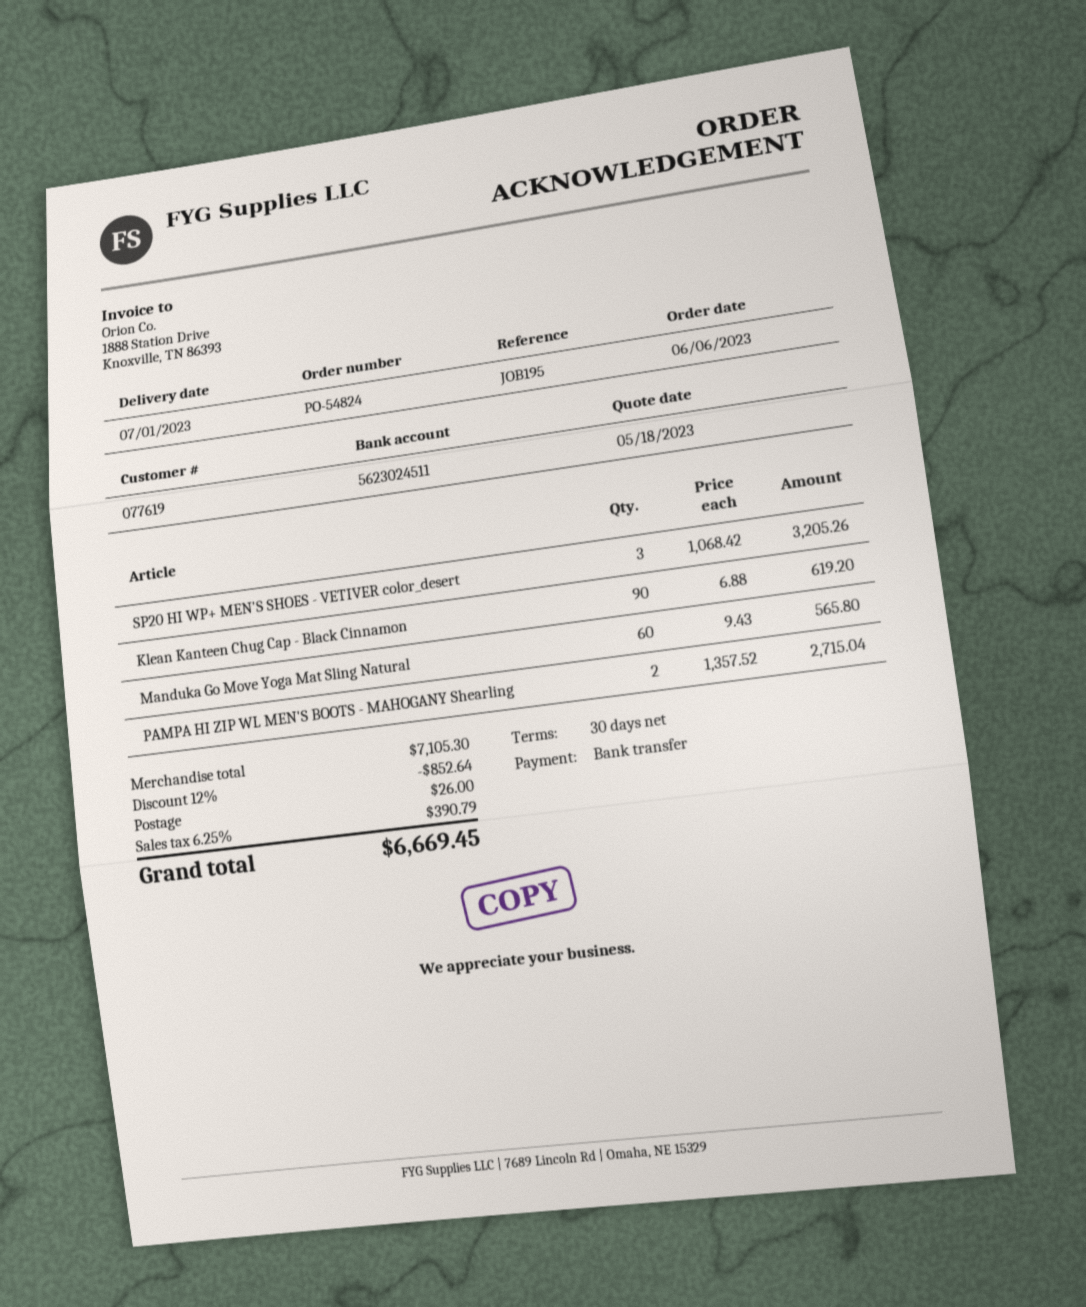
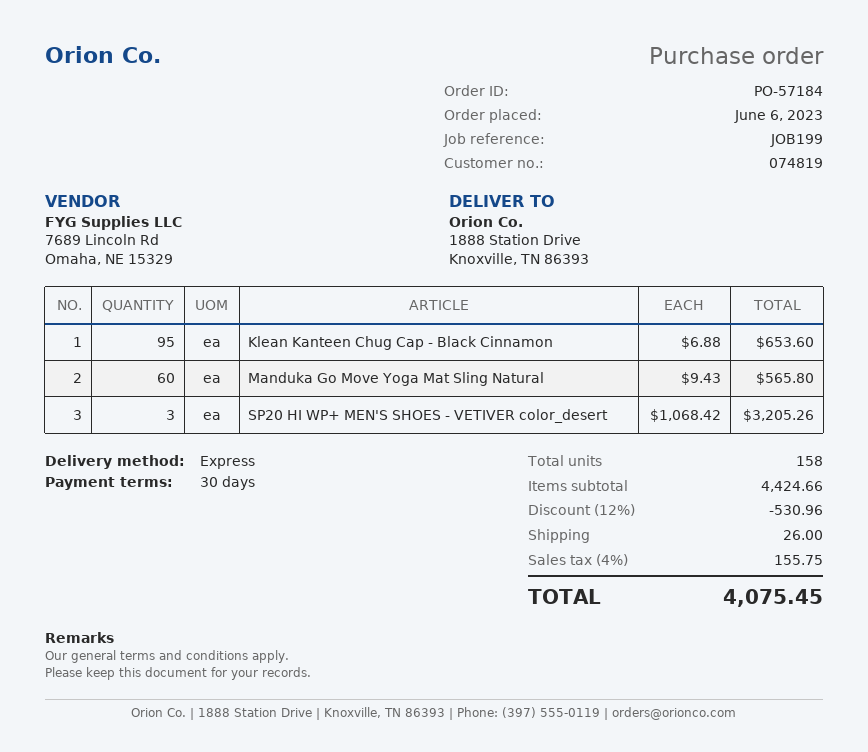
order number: PO-54824 -> PO-57184
customer number: 077619 -> 074819
reference: JOB195 -> JOB199
Klean Kanteen Chug Cap - Black Cinnamon: 90 x 6.88 = 619.20 -> 95 x 6.88 = 653.60
PAMPA HI ZIP WL MEN'S BOOTS - MAHOGANY Shearling: 2 x 1357.52 = 2715.04 -> none
subtotal: 7105.30 -> 4424.66
discount: 12% = 852.64 -> 12% = 530.96
tax: 6.25% = 390.79 -> 4% = 155.75
total: 6669.45 -> 4075.45

